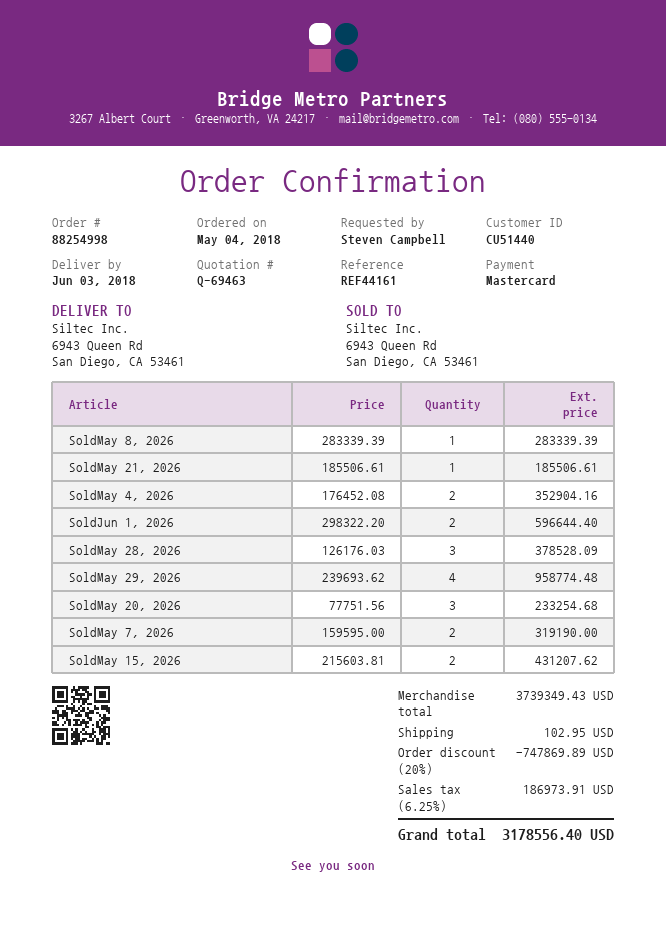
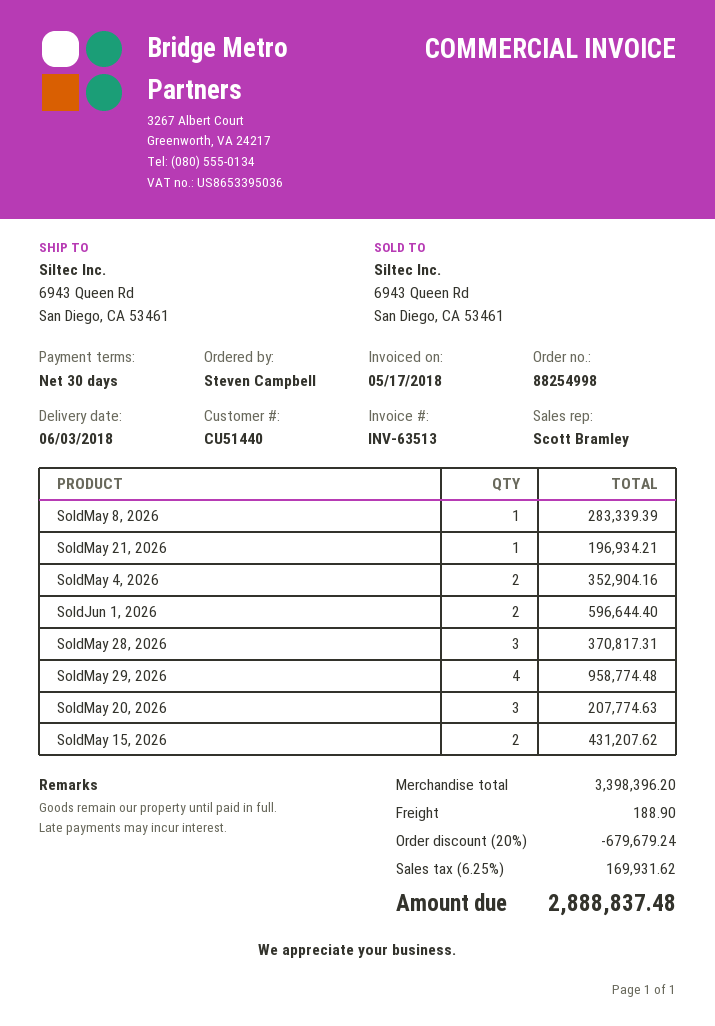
SoldMay 21, 2026: 1 for 185506.61 -> 1 for 196934.21
SoldMay 28, 2026: 3 for 378528.09 -> 3 for 370817.31
SoldMay 20, 2026: 3 for 233254.68 -> 3 for 207774.63
SoldMay 7, 2026: 2 for 319190.00 -> none
subtotal: 3739349.43 -> 3398396.20
discount: 20% = 747869.89 -> 20% = 679679.24
shipping: 102.95 -> 188.90
tax: 6.25% = 186973.91 -> 6.25% = 169931.62
total: 3178556.40 -> 2888837.48

